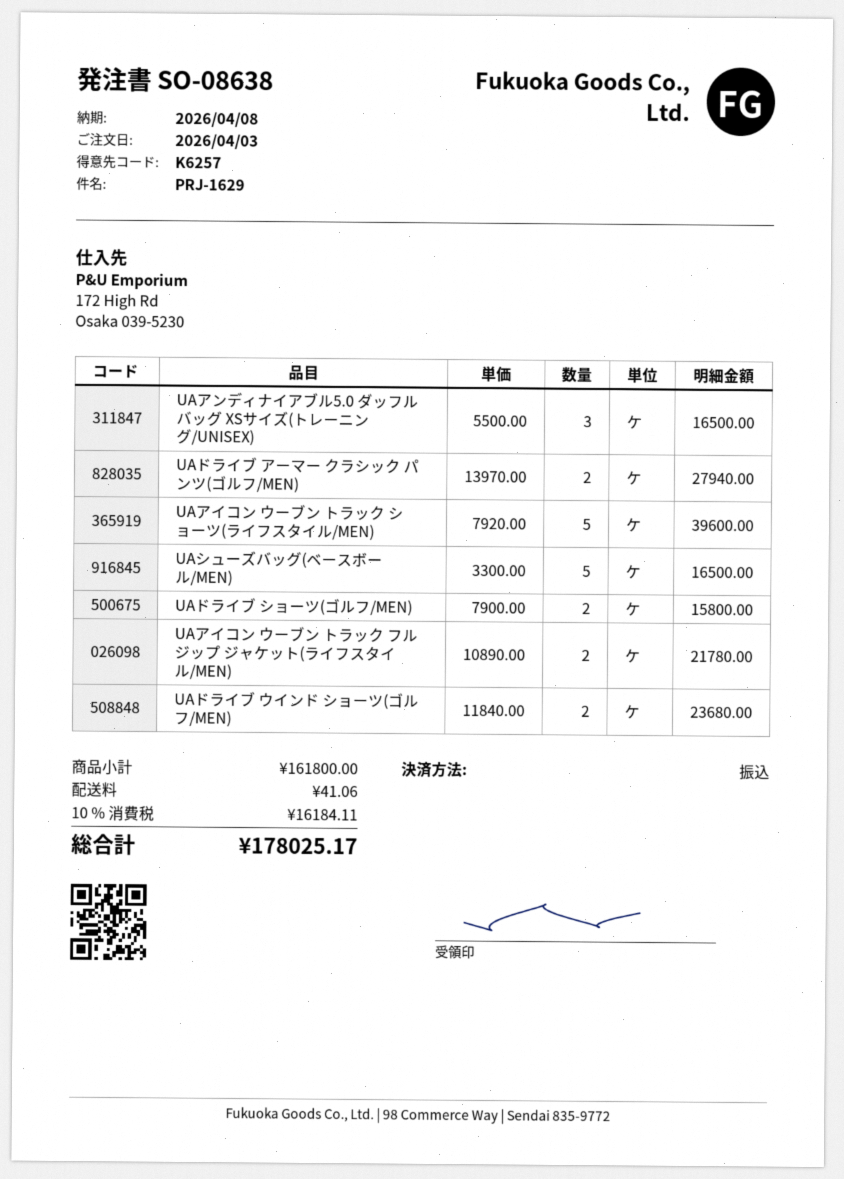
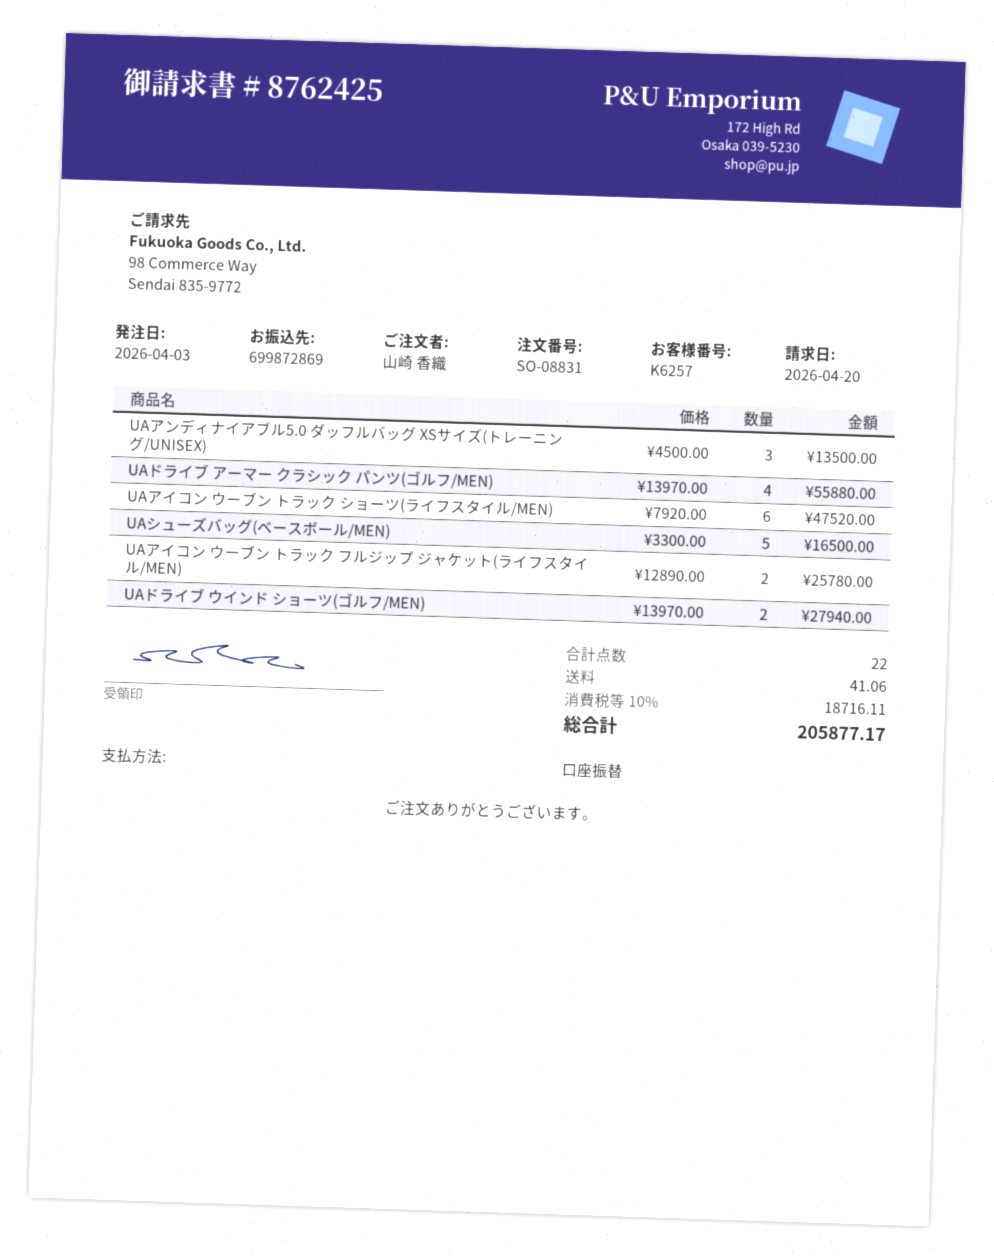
order number: SO-08638 -> SO-08831
payment method: bank transfer -> direct debit
UAアンディナイアブル5.0 ダッフルバッグ XSサイズ(トレーニング/UNISEX): 3 x 5500.00 = 16500.00 -> 3 x 4500.00 = 13500.00
UAドライブ アーマー クラシック パンツ(ゴルフ/MEN): 2 x 13970.00 = 27940.00 -> 4 x 13970.00 = 55880.00
UAアイコン ウーブン トラック ショーツ(ライフスタイル/MEN): 5 x 7920.00 = 39600.00 -> 6 x 7920.00 = 47520.00
UAドライブ ショーツ(ゴルフ/MEN): 2 x 7900.00 = 15800.00 -> none
UAアイコン ウーブン トラック フルジップ ジャケット(ライフスタイル/MEN): 2 x 10890.00 = 21780.00 -> 2 x 12890.00 = 25780.00
UAドライブ ウインド ショーツ(ゴルフ/MEN): 2 x 11840.00 = 23680.00 -> 2 x 13970.00 = 27940.00
tax: 10% = 16184.11 -> 10% = 18716.11
total: 178025.17 -> 205877.17

